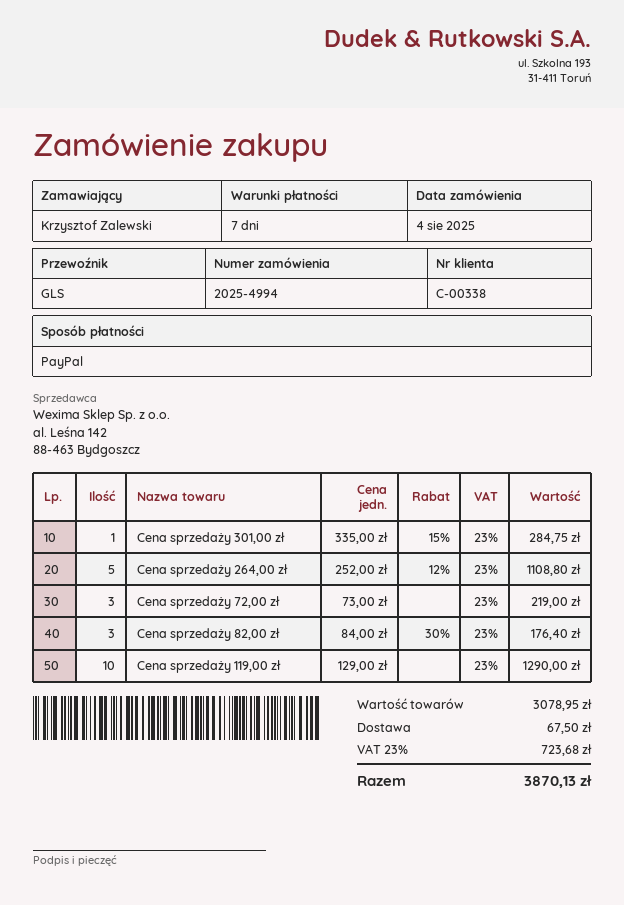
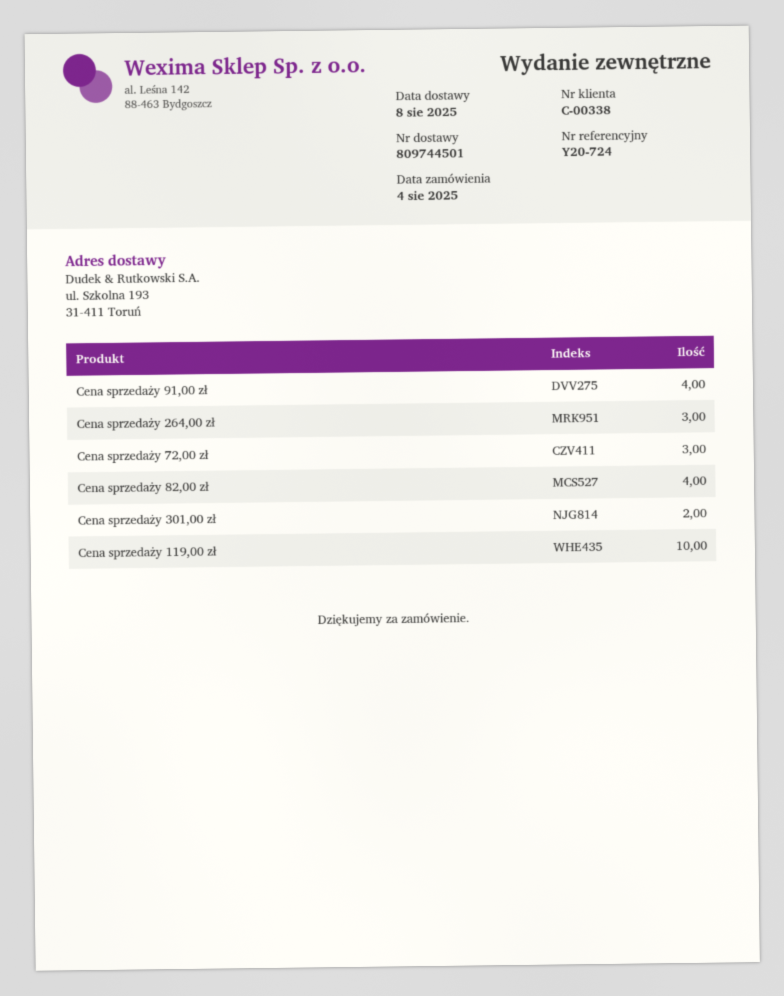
Cena sprzedaży 301,00 zł: 1 -> 2
Cena sprzedaży 264,00 zł: 5 -> 3
Cena sprzedaży 82,00 zł: 3 -> 4
Cena sprzedaży 91,00 zł: none -> 4

